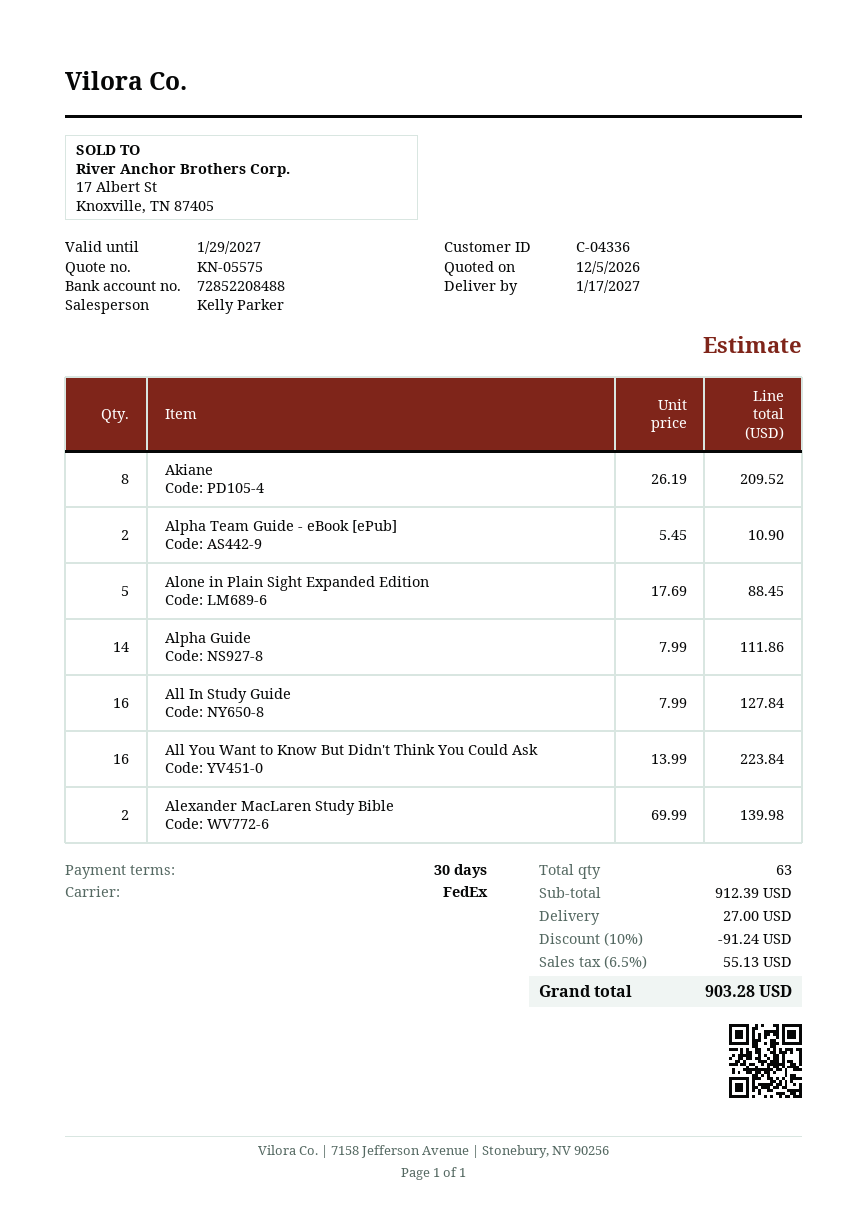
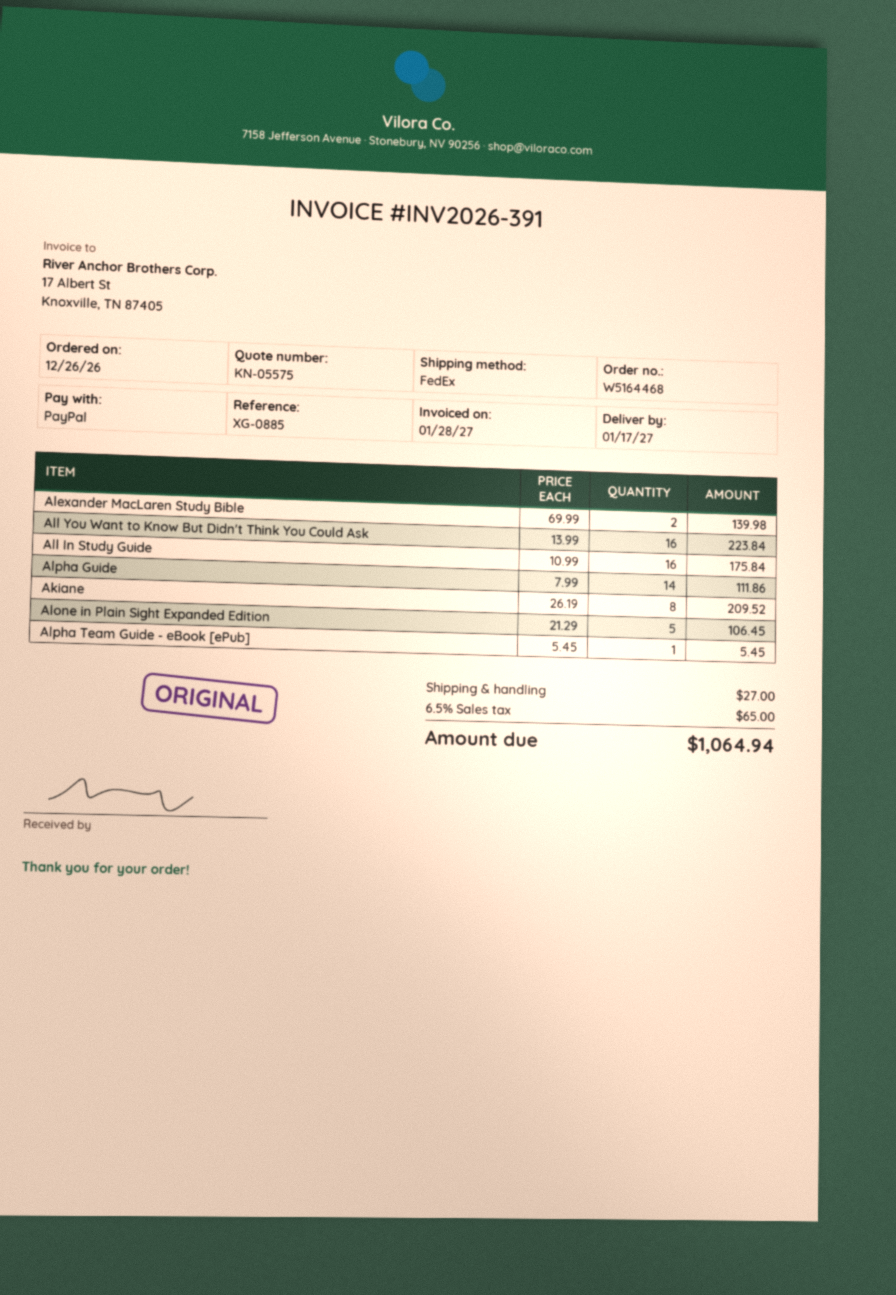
Alpha Team Guide - eBook [ePub]: 2 x 5.45 = 10.90 -> 1 x 5.45 = 5.45
Alone in Plain Sight Expanded Edition: 5 x 17.69 = 88.45 -> 5 x 21.29 = 106.45
All In Study Guide: 16 x 7.99 = 127.84 -> 16 x 10.99 = 175.84
discount: 10% = 91.24 -> none
tax: 6.5% = 55.13 -> 6.5% = 65.00
total: 903.28 -> 1064.94

